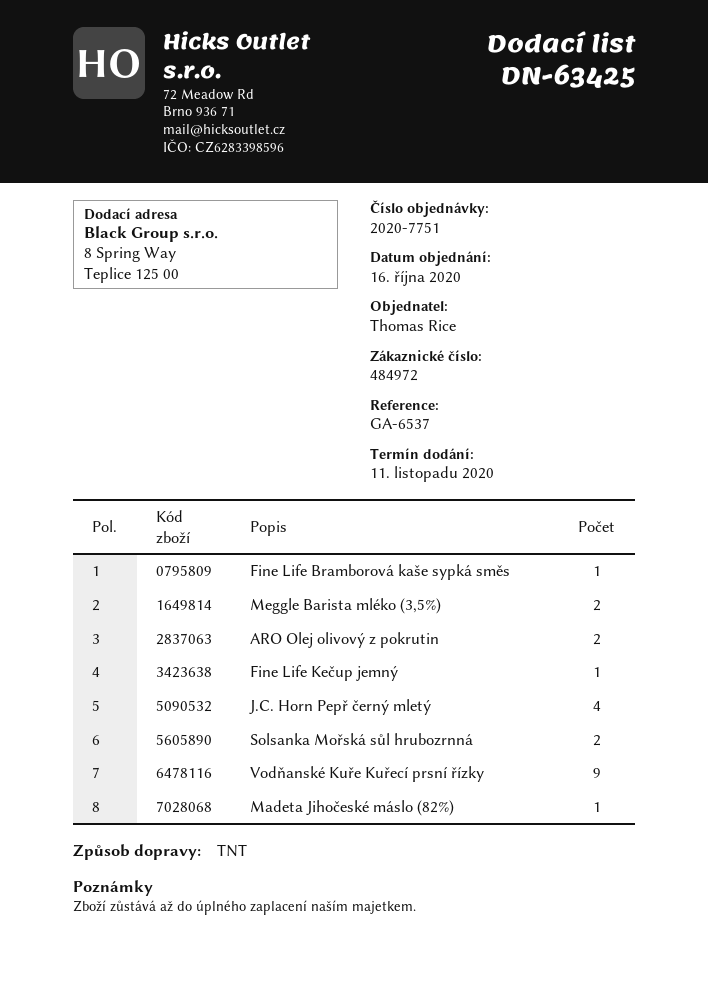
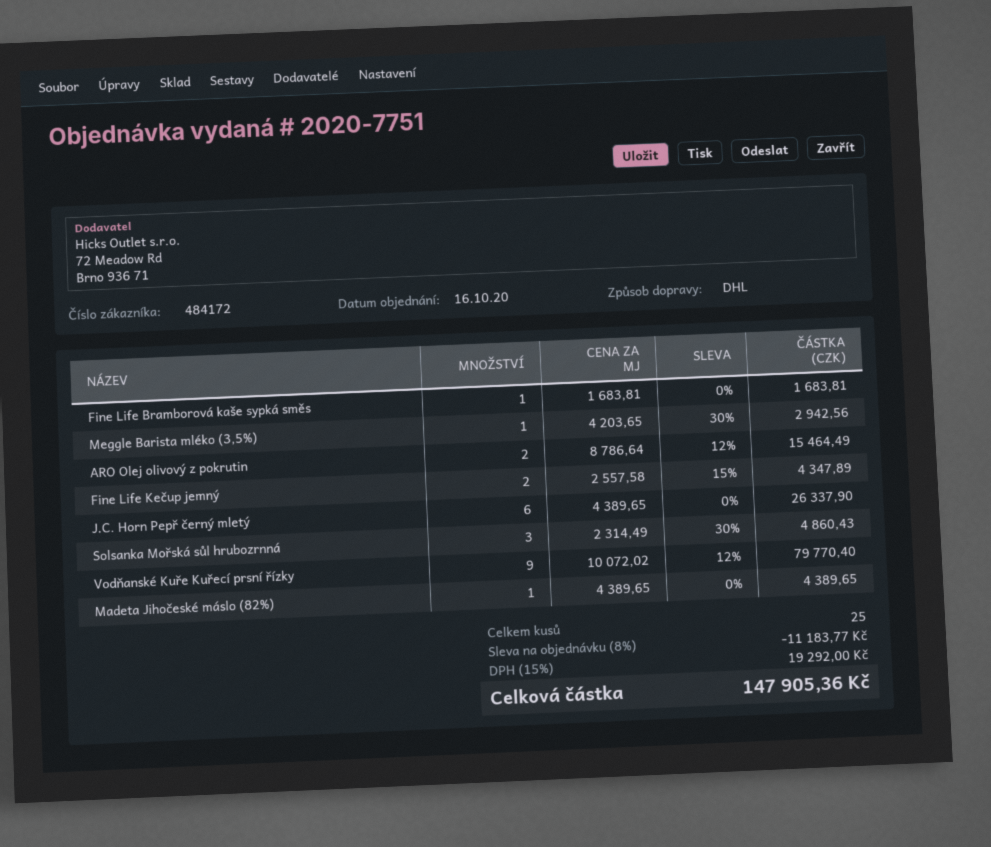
customer number: 484972 -> 484172
shipping method: TNT -> DHL
Meggle Barista mléko (3,5%): 2 -> 1
Fine Life Kečup jemný: 1 -> 2
J.C. Horn Pepř černý mletý: 4 -> 6
Solsanka Mořská sůl hrubozrnná: 2 -> 3

